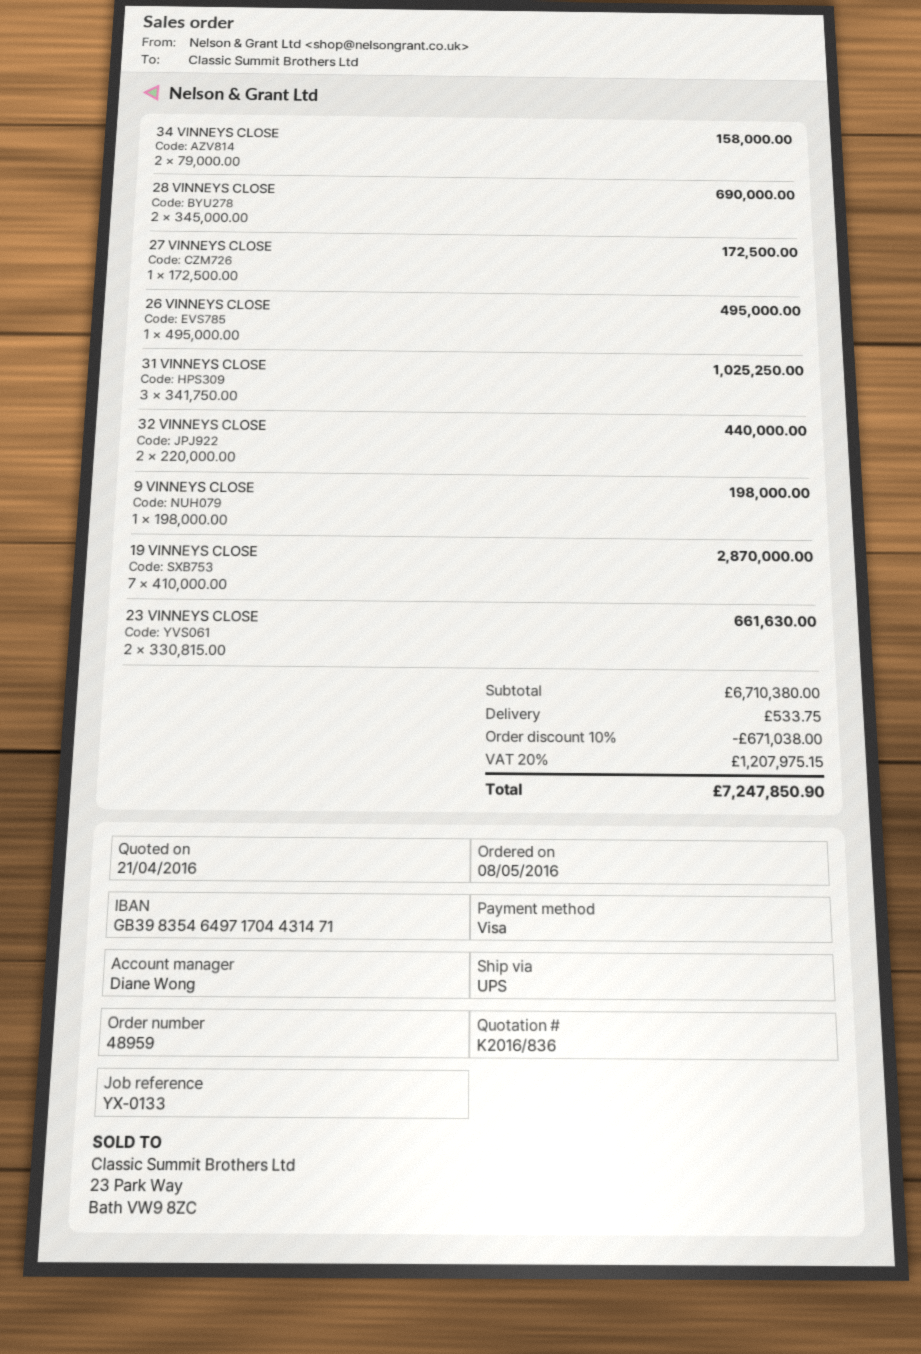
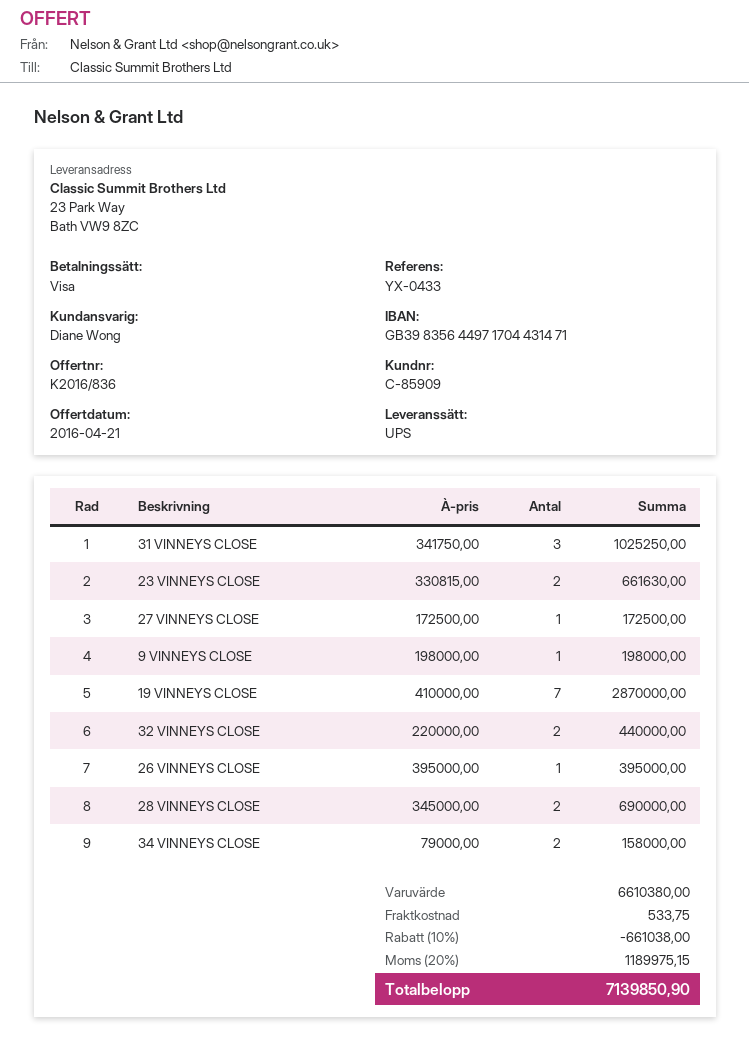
reference: YX-0133 -> YX-0433
bank account: GB39835464971704431471 -> GB39835644971704431471
26 VINNEYS CLOSE: 1 x 495000.00 = 495000.00 -> 1 x 395000.00 = 395000.00
subtotal: 6710380.00 -> 6610380.00
discount: 10% = 671038.00 -> 10% = 661038.00
tax: 20% = 1207975.15 -> 20% = 1189975.15
total: 7247850.90 -> 7139850.90

